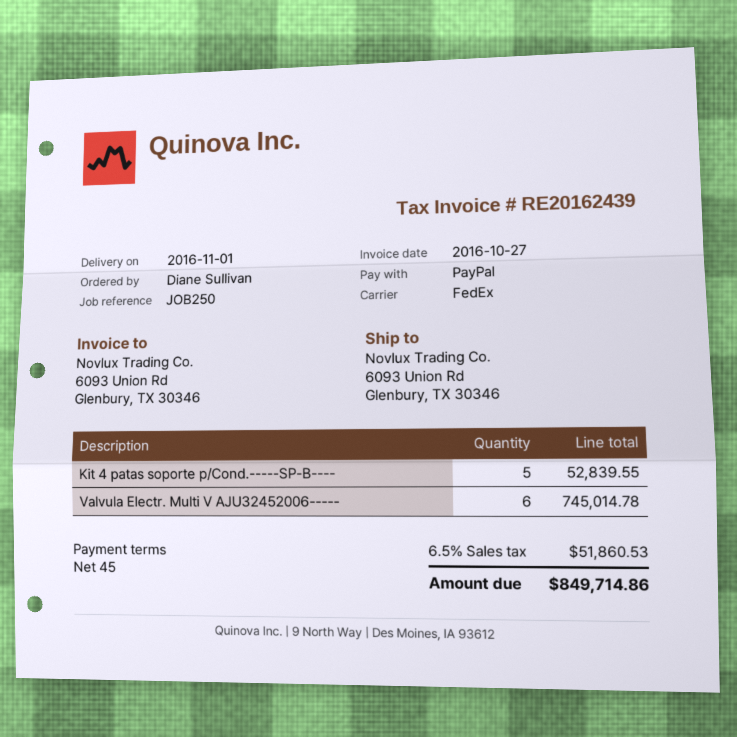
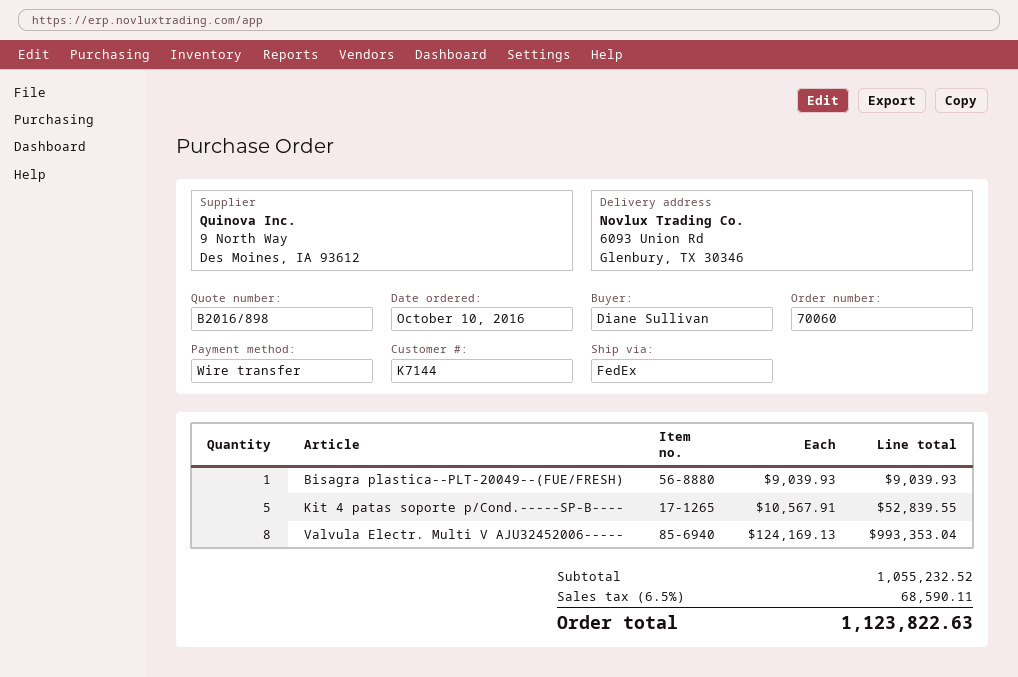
payment method: PayPal -> bank transfer
Valvula Electr. Multi V AJU32452006-----: 6 for 745014.78 -> 8 for 993353.04
Bisagra plastica--PLT-20049--(FUE/FRESH): none -> 1 for 9039.93
tax: 6.5% = 51860.53 -> 6.5% = 68590.11
total: 849714.86 -> 1123822.63

